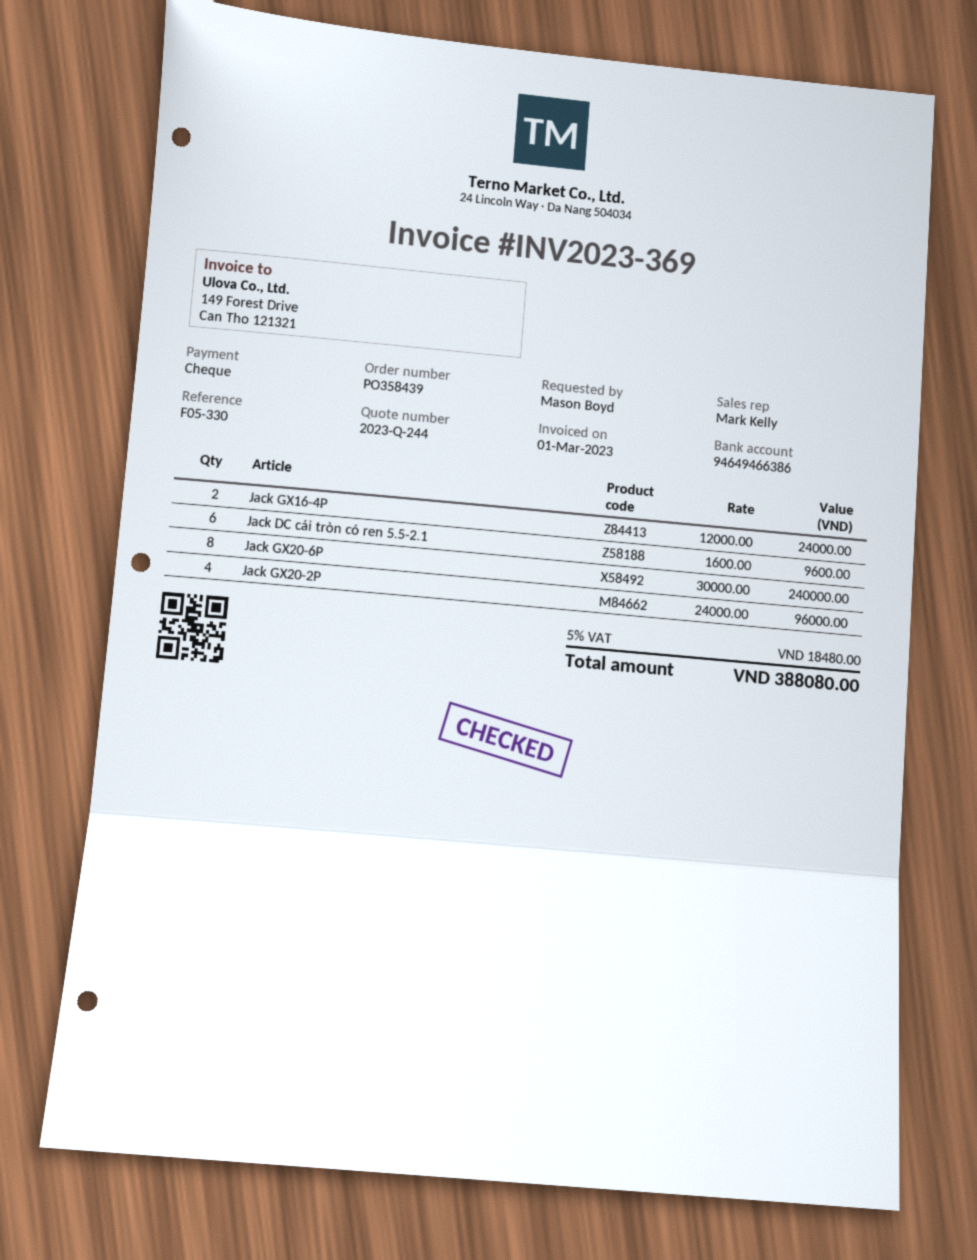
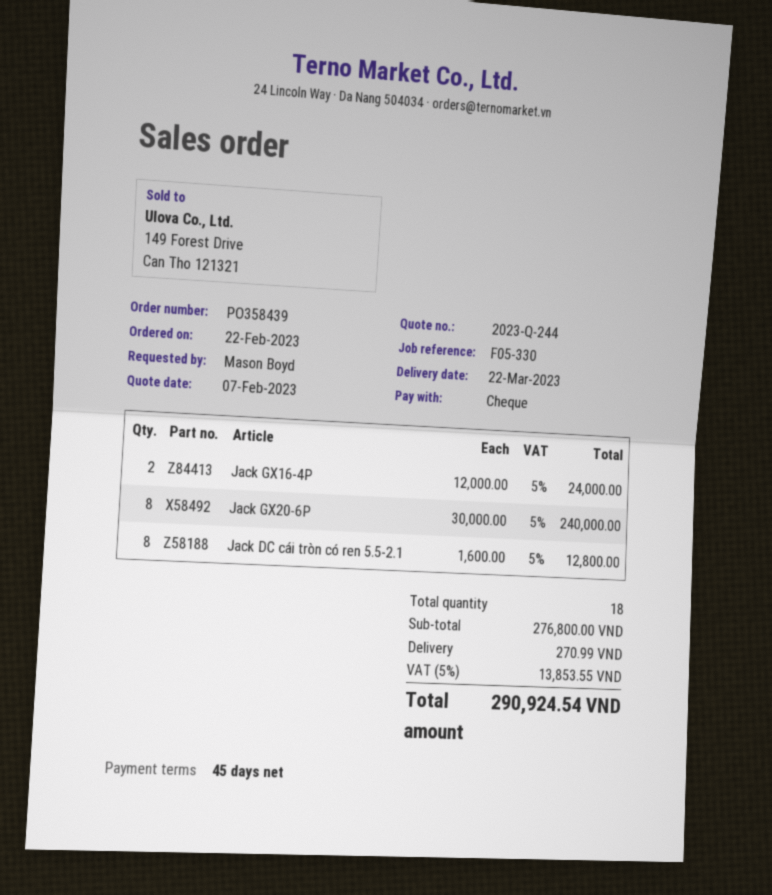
Jack DC cái tròn có ren 5.5-2.1: 6 x 1600.00 = 9600.00 -> 8 x 1600.00 = 12800.00
Jack GX20-2P: 4 x 24000.00 = 96000.00 -> none
shipping: none -> 270.99
tax: 5% = 18480.00 -> 5% = 13853.55
total: 388080.00 -> 290924.54

